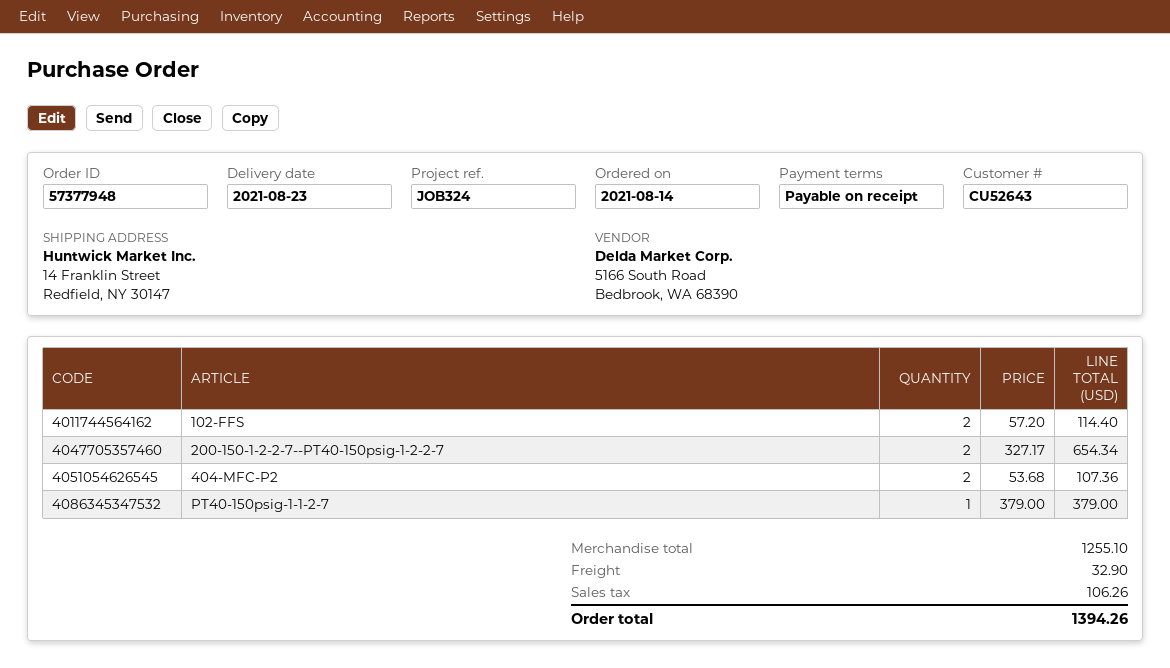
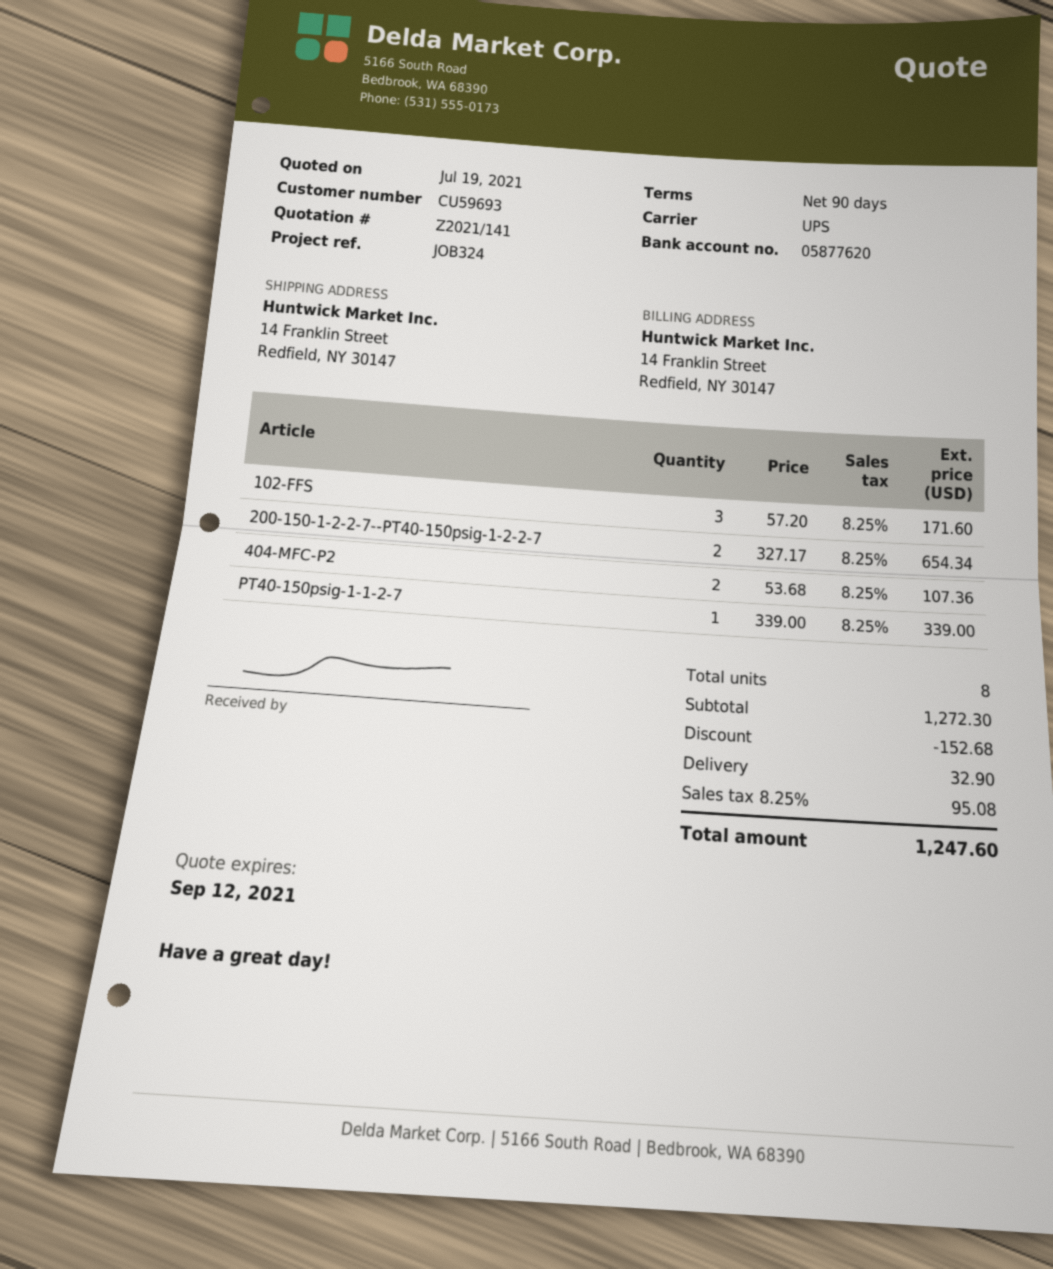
payment terms: on receipt -> 90 days
customer number: CU52643 -> CU59693
102-FFS: 2 x 57.20 = 114.40 -> 3 x 57.20 = 171.60
PT40-150psig-1-1-2-7: 1 x 379.00 = 379.00 -> 1 x 339.00 = 339.00
subtotal: 1255.10 -> 1272.30
discount: none -> 152.68
tax: 106.26 -> 95.08
total: 1394.26 -> 1247.60

